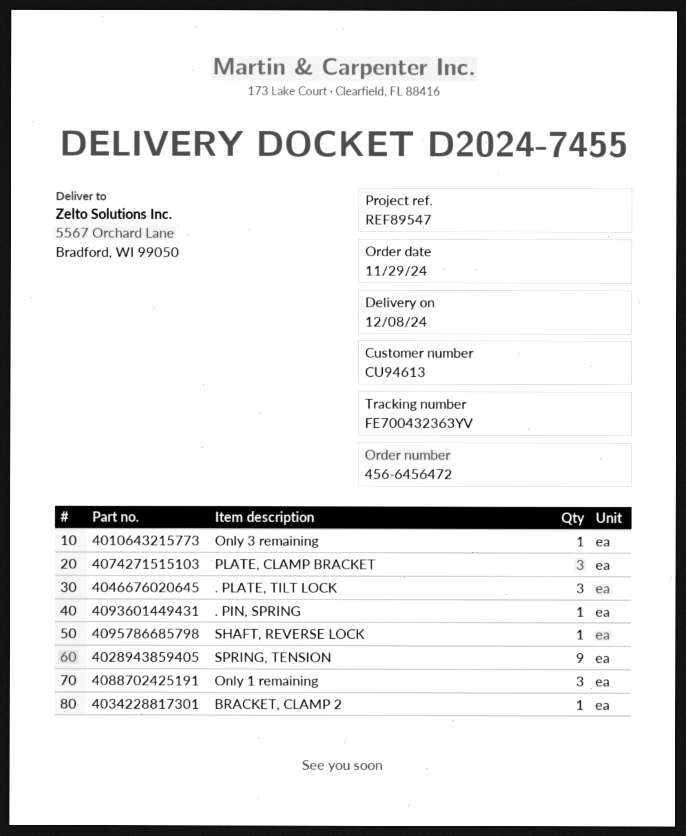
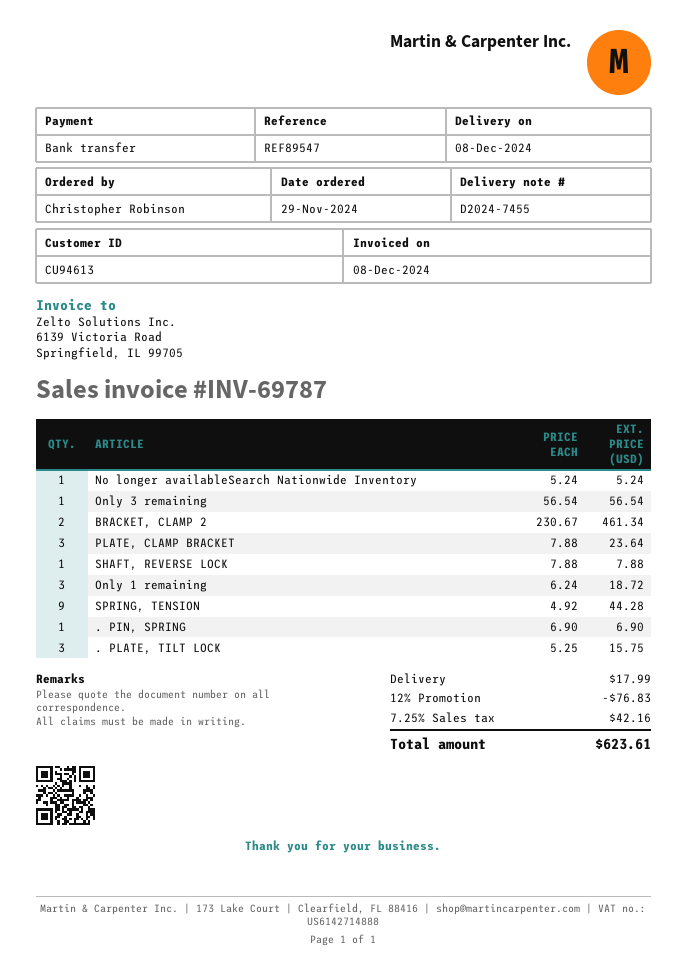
BRACKET, CLAMP 2: 1 -> 2
No longer availableSearch Nationwide Inventory: none -> 1

